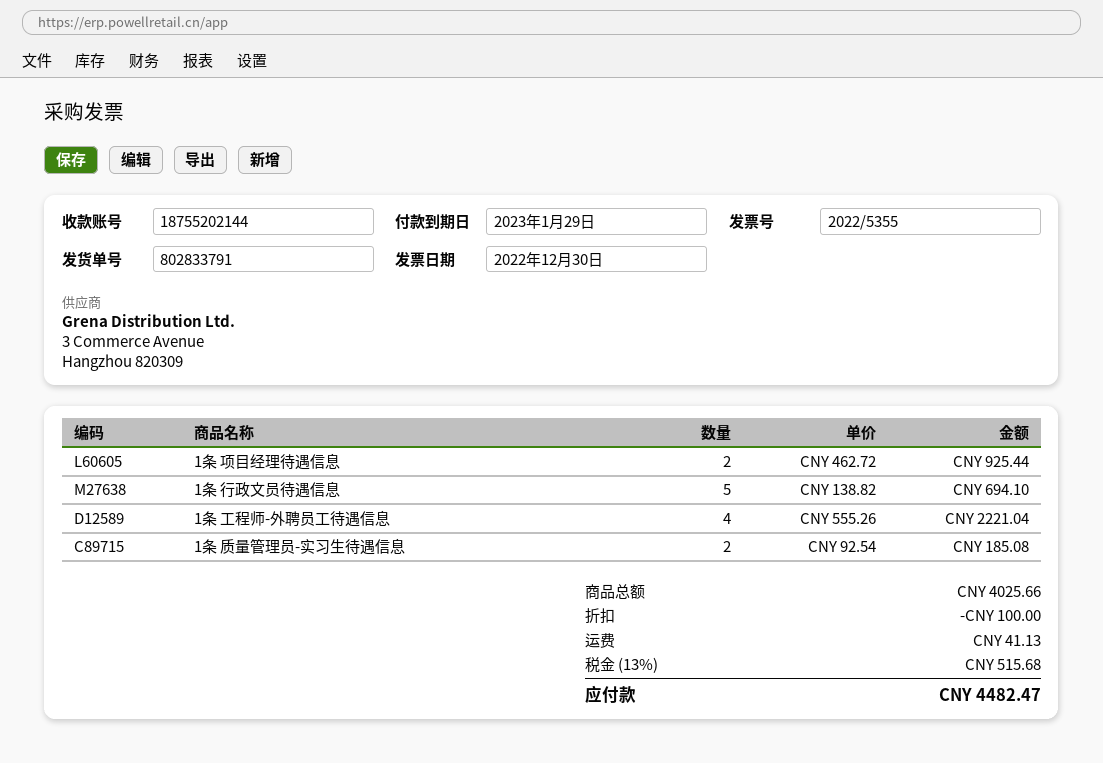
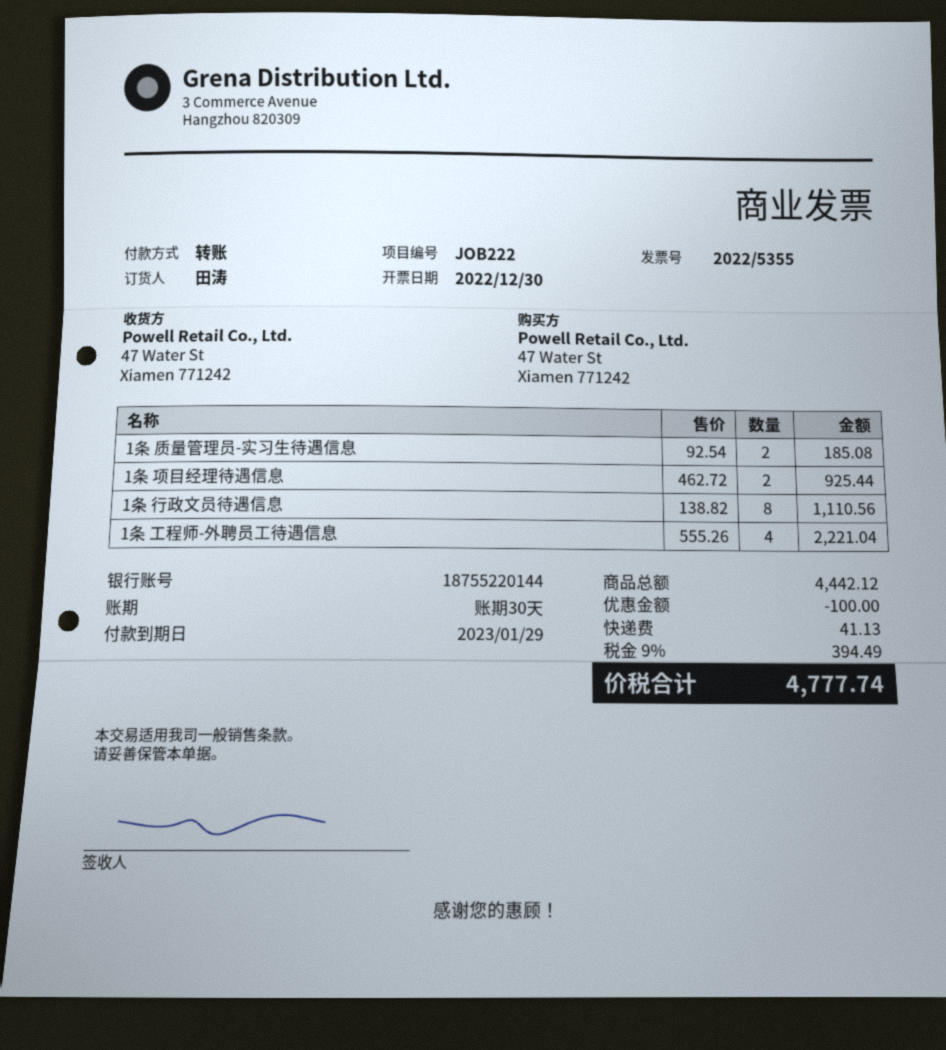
bank account: 18755202144 -> 18755220144
1条 行政文员待遇信息: 5 x 138.82 = 694.10 -> 8 x 138.82 = 1110.56
subtotal: 4025.66 -> 4442.12
tax: 13% = 515.68 -> 9% = 394.49
total: 4482.47 -> 4777.74

